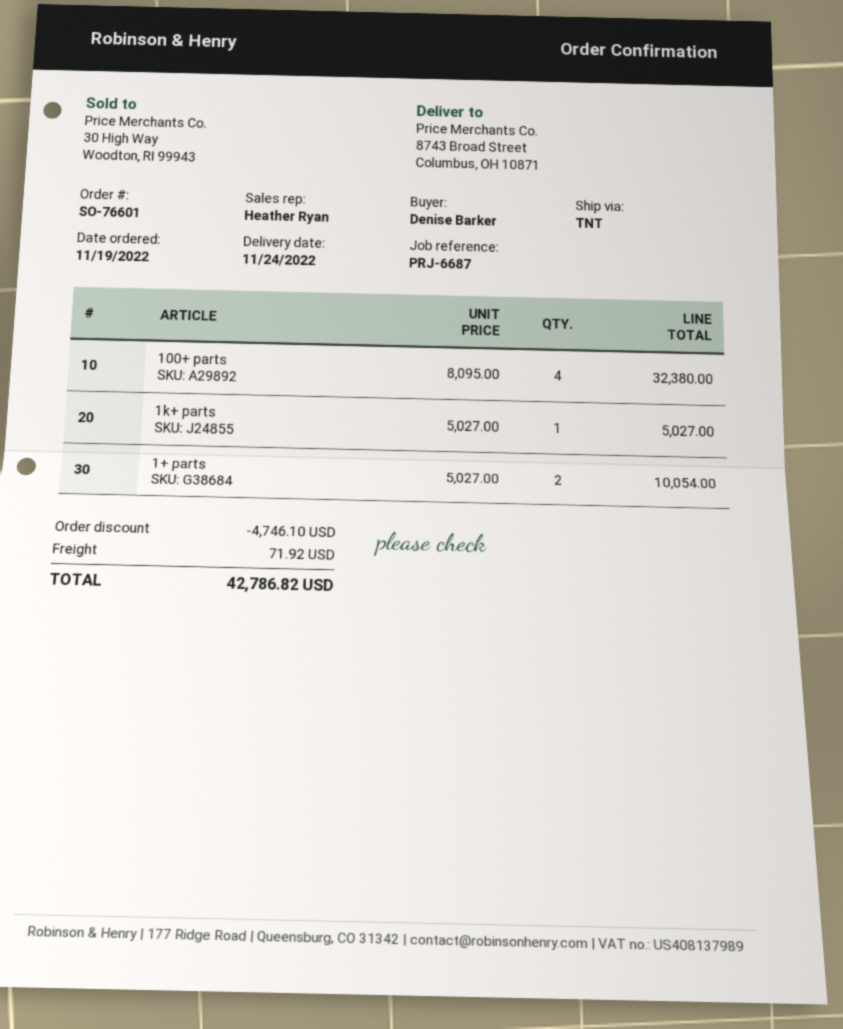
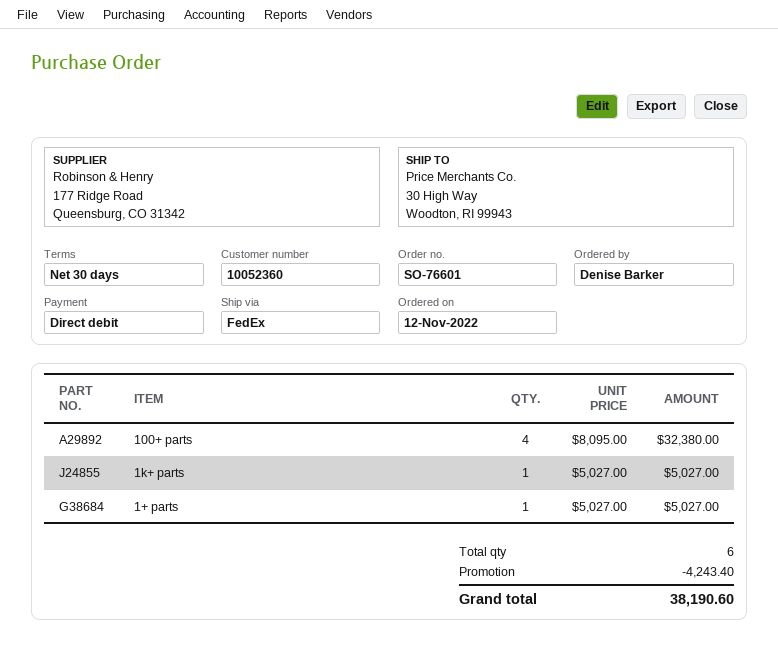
order date: 2022-11-19 -> 2022-11-12
shipping method: TNT -> FedEx
ship to: 8743 Broad Street, Columbus, OH 10871 -> 30 High Way, Woodton, RI 99943
1+ parts: 2 x 5027.00 = 10054.00 -> 1 x 5027.00 = 5027.00
discount: 4746.10 -> 4243.40
shipping: 71.92 -> none
total: 42786.82 -> 38190.60

